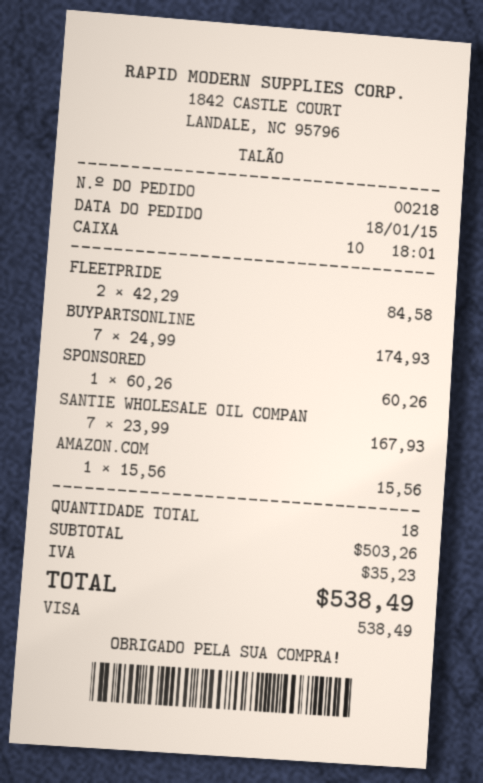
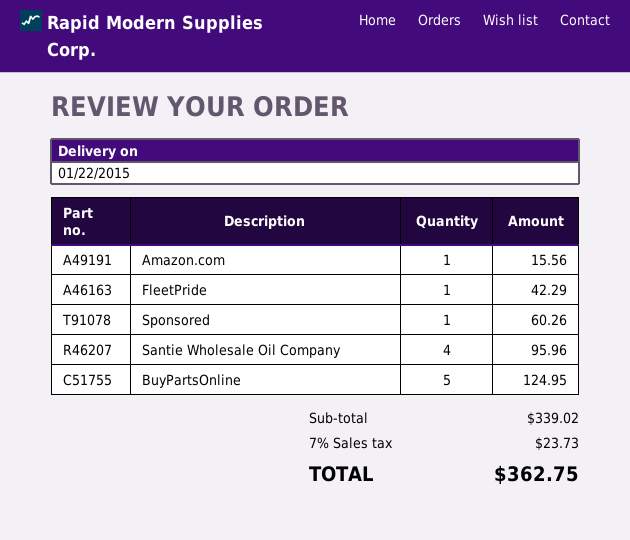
FLEETPRIDE: 2 for 84.58 -> 1 for 42.29
BUYPARTSONLINE: 7 for 174.93 -> 5 for 124.95
SANTIE WHOLESALE OIL COMPAN: 7 for 167.93 -> 4 for 95.96
subtotal: 503.26 -> 339.02
tax: 35.23 -> 23.73
total: 538.49 -> 362.75

